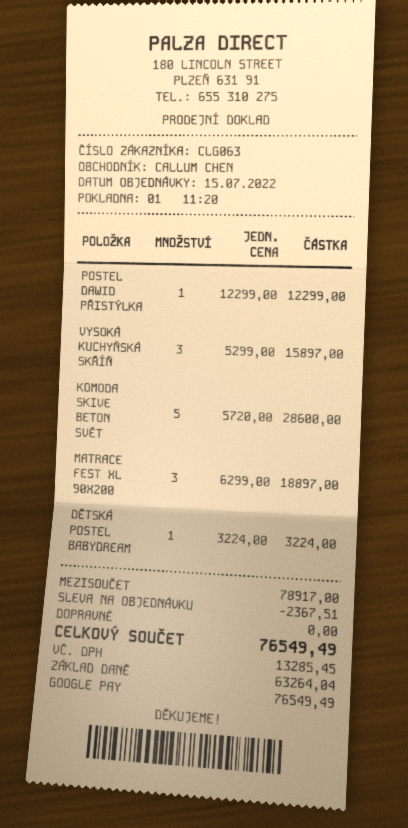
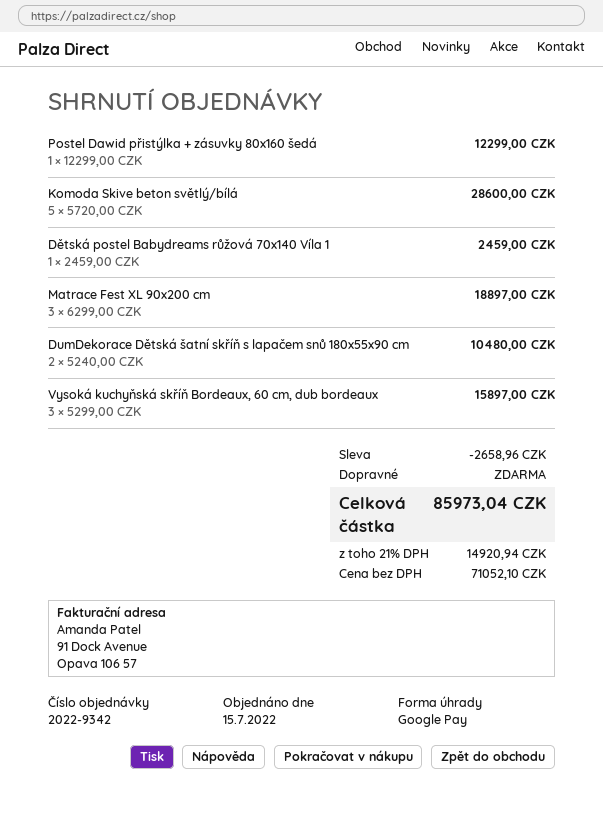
DĚTSKÁ POSTEL BABYDREAM: 1 x 3224.00 = 3224.00 -> 1 x 2459.00 = 2459.00
DumDekorace Dětská šatní skříň s lapačem snů 180x55x90 cm: none -> 2 x 5240.00 = 10480.00
discount: 2367.51 -> 2658.96
net: 63264.04 -> 71052.10
tax: 13285.45 -> 14920.94
total: 76549.49 -> 85973.04

